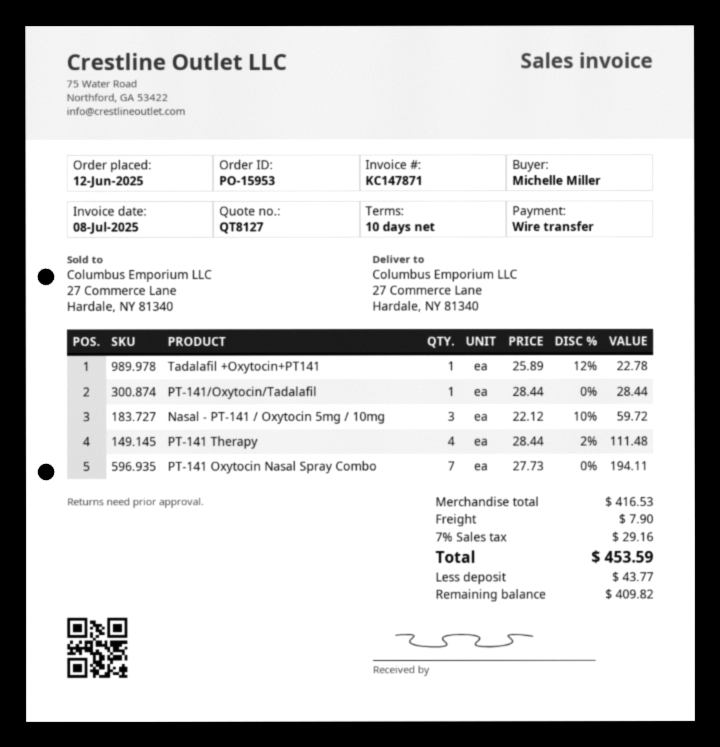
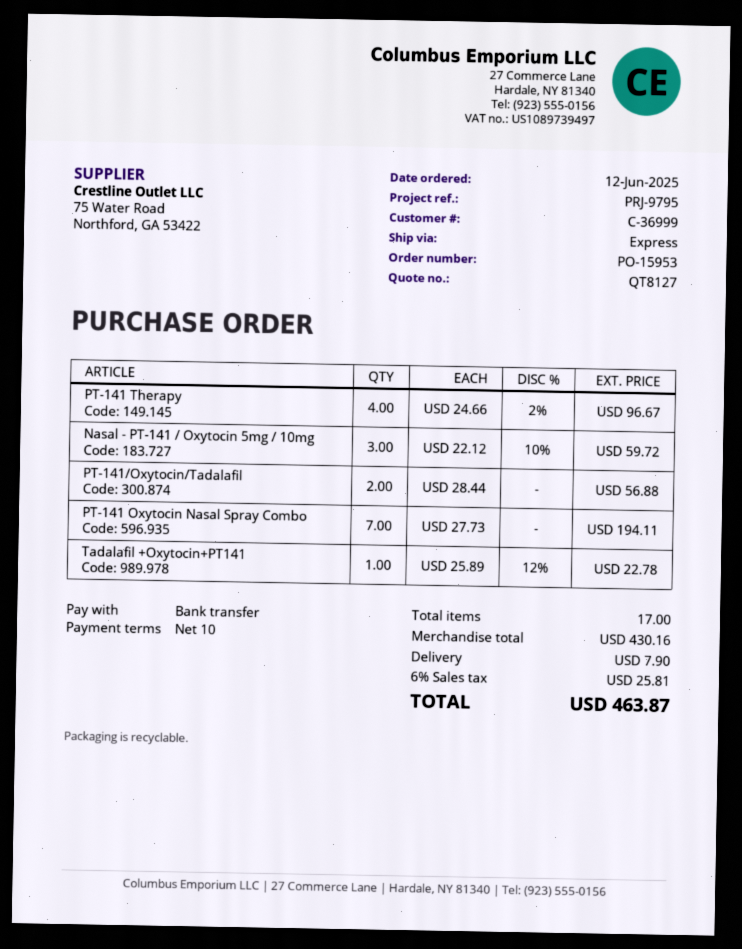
PT-141/Oxytocin/Tadalafil: 1 x 28.44 = 28.44 -> 2 x 28.44 = 56.88
PT-141 Therapy: 4 x 28.44 - 2% = 111.48 -> 4 x 24.66 - 2% = 96.67
subtotal: 416.53 -> 430.16
tax: 7% = 29.16 -> 6% = 25.81
total: 453.59 -> 463.87

